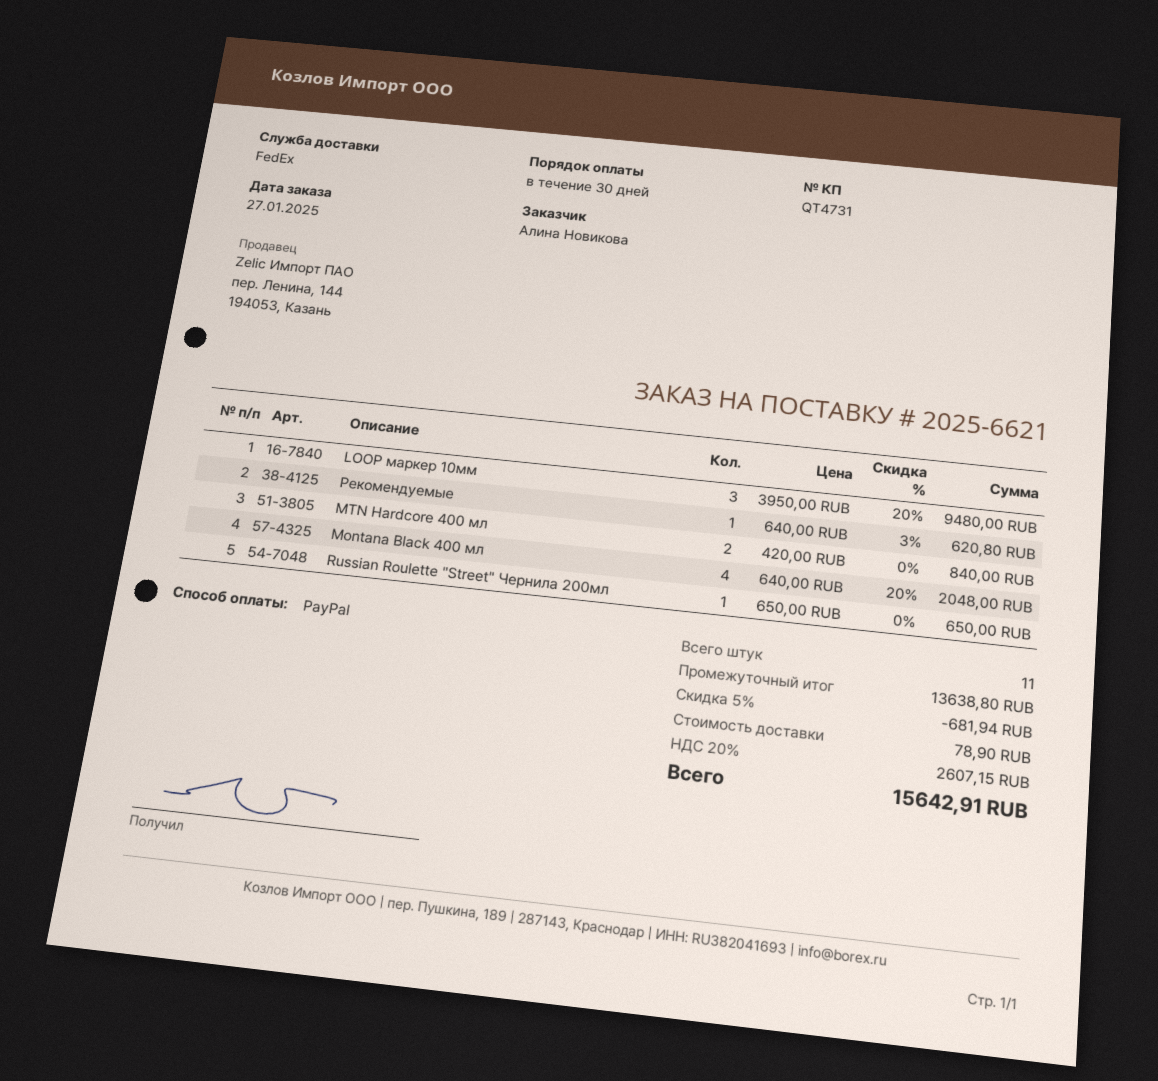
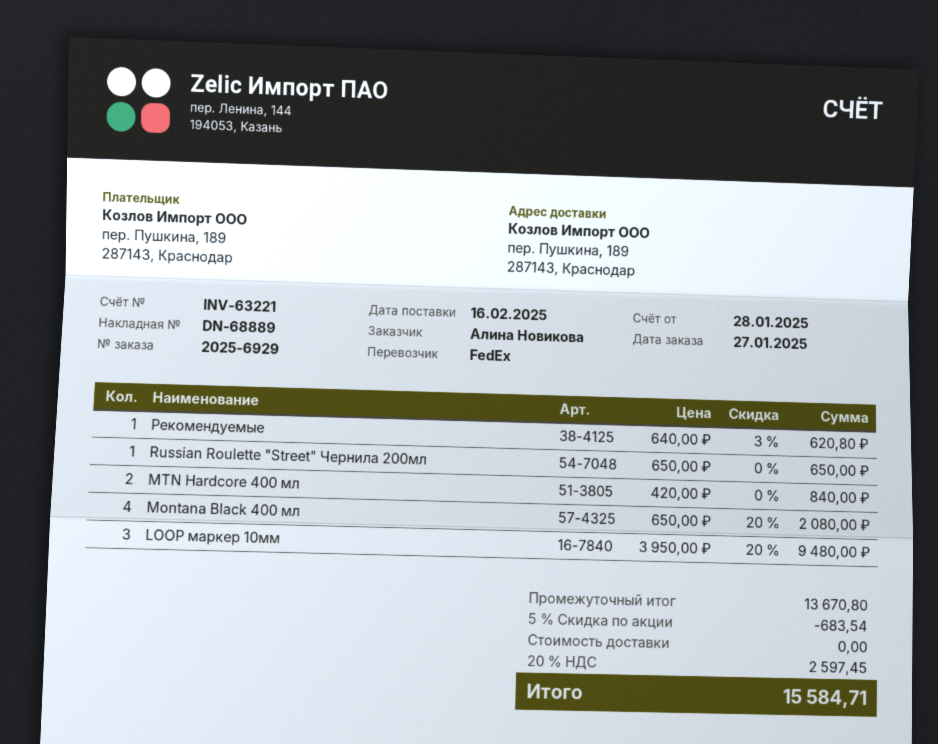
order number: 2025-6621 -> 2025-6929
Montana Black 400 мл: 4 x 640.00 - 20% = 2048.00 -> 4 x 650.00 - 20% = 2080.00
subtotal: 13638.80 -> 13670.80
discount: 5% = 681.94 -> 5% = 683.54
shipping: 78.90 -> 0.00
tax: 20% = 2607.15 -> 20% = 2597.45
total: 15642.91 -> 15584.71

